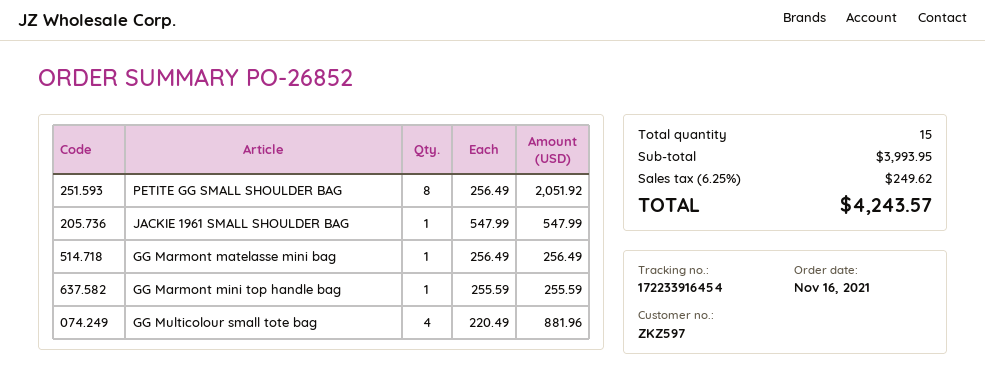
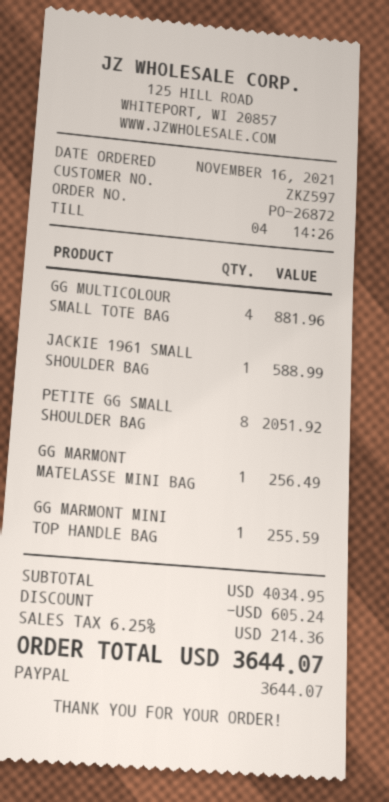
order number: PO-26852 -> PO-26872
JACKIE 1961 SMALL SHOULDER BAG: 1 for 547.99 -> 1 for 588.99
subtotal: 3993.95 -> 4034.95
discount: none -> 605.24
tax: 6.25% = 249.62 -> 6.25% = 214.36
total: 4243.57 -> 3644.07

